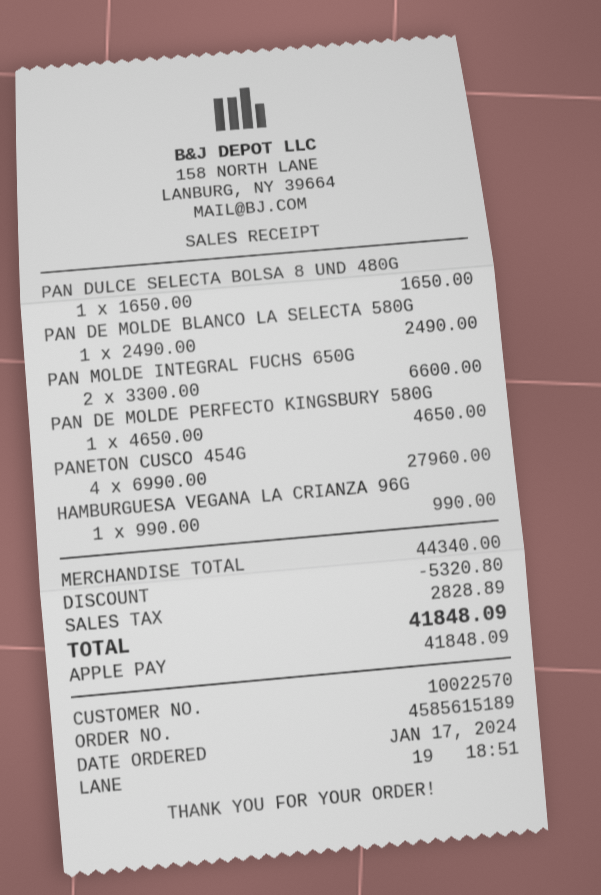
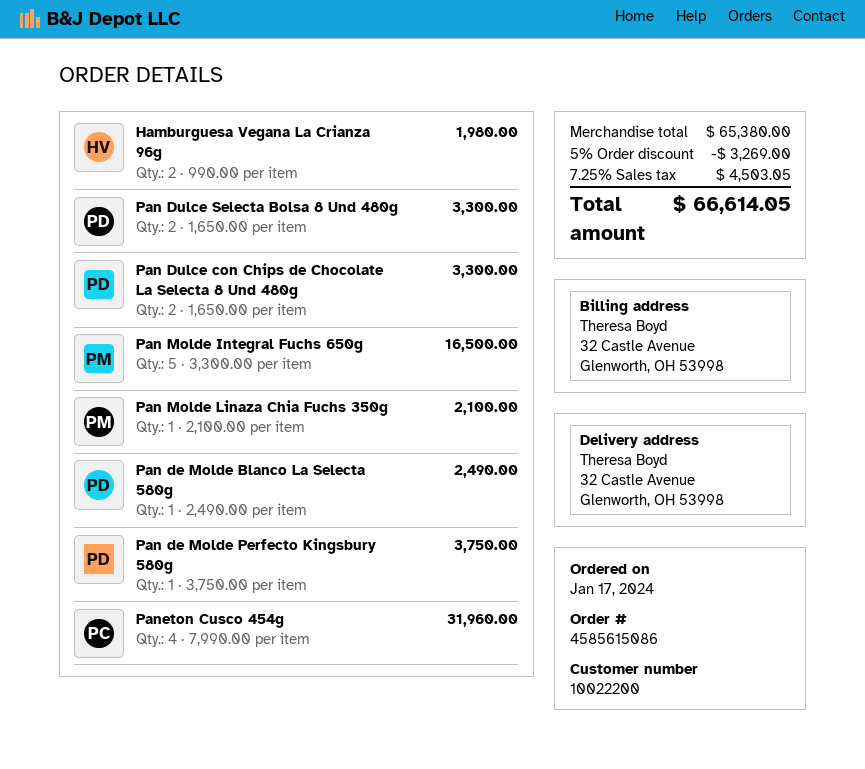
order number: 4585615189 -> 4585615086
customer number: 10022570 -> 10022200
PAN DULCE SELECTA BOLSA 8 UND 480G: 1 x 1650.00 = 1650.00 -> 2 x 1650.00 = 3300.00
PAN MOLDE INTEGRAL FUCHS 650G: 2 x 3300.00 = 6600.00 -> 5 x 3300.00 = 16500.00
PAN DE MOLDE PERFECTO KINGSBURY 580G: 1 x 4650.00 = 4650.00 -> 1 x 3750.00 = 3750.00
PANETON CUSCO 454G: 4 x 6990.00 = 27960.00 -> 4 x 7990.00 = 31960.00
HAMBURGUESA VEGANA LA CRIANZA 96G: 1 x 990.00 = 990.00 -> 2 x 990.00 = 1980.00
Pan Dulce con Chips de Chocolate La Selecta 8 Und 480g: none -> 2 x 1650.00 = 3300.00
Pan Molde Linaza Chia Fuchs 350g: none -> 1 x 2100.00 = 2100.00
subtotal: 44340.00 -> 65380.00
discount: 5320.80 -> 3269.00
tax: 2828.89 -> 4503.05
total: 41848.09 -> 66614.05

